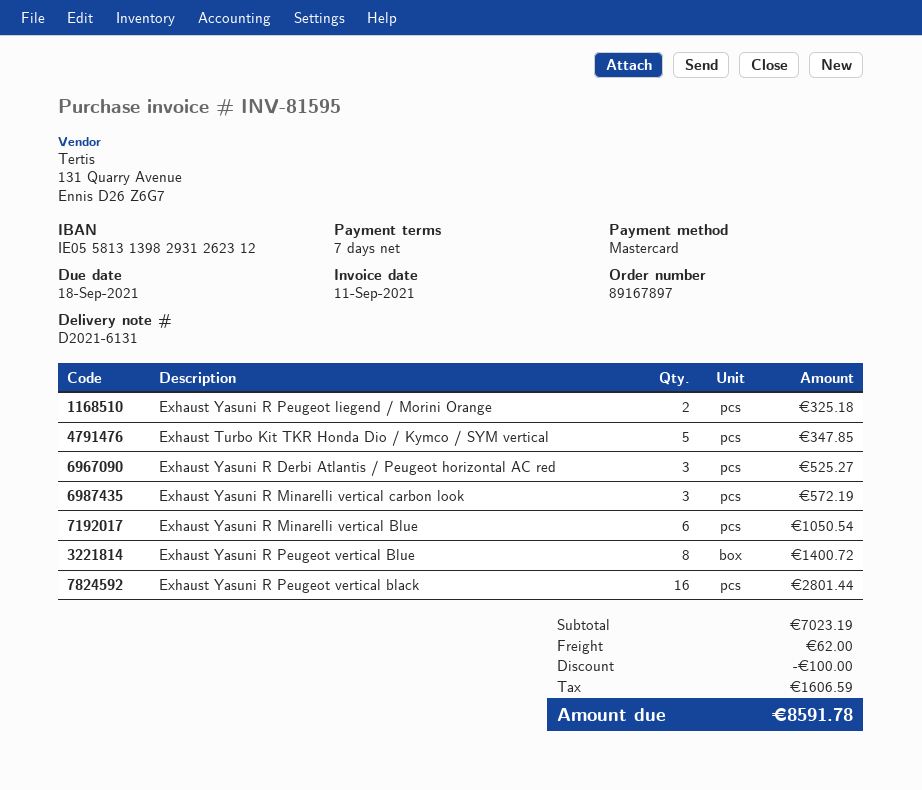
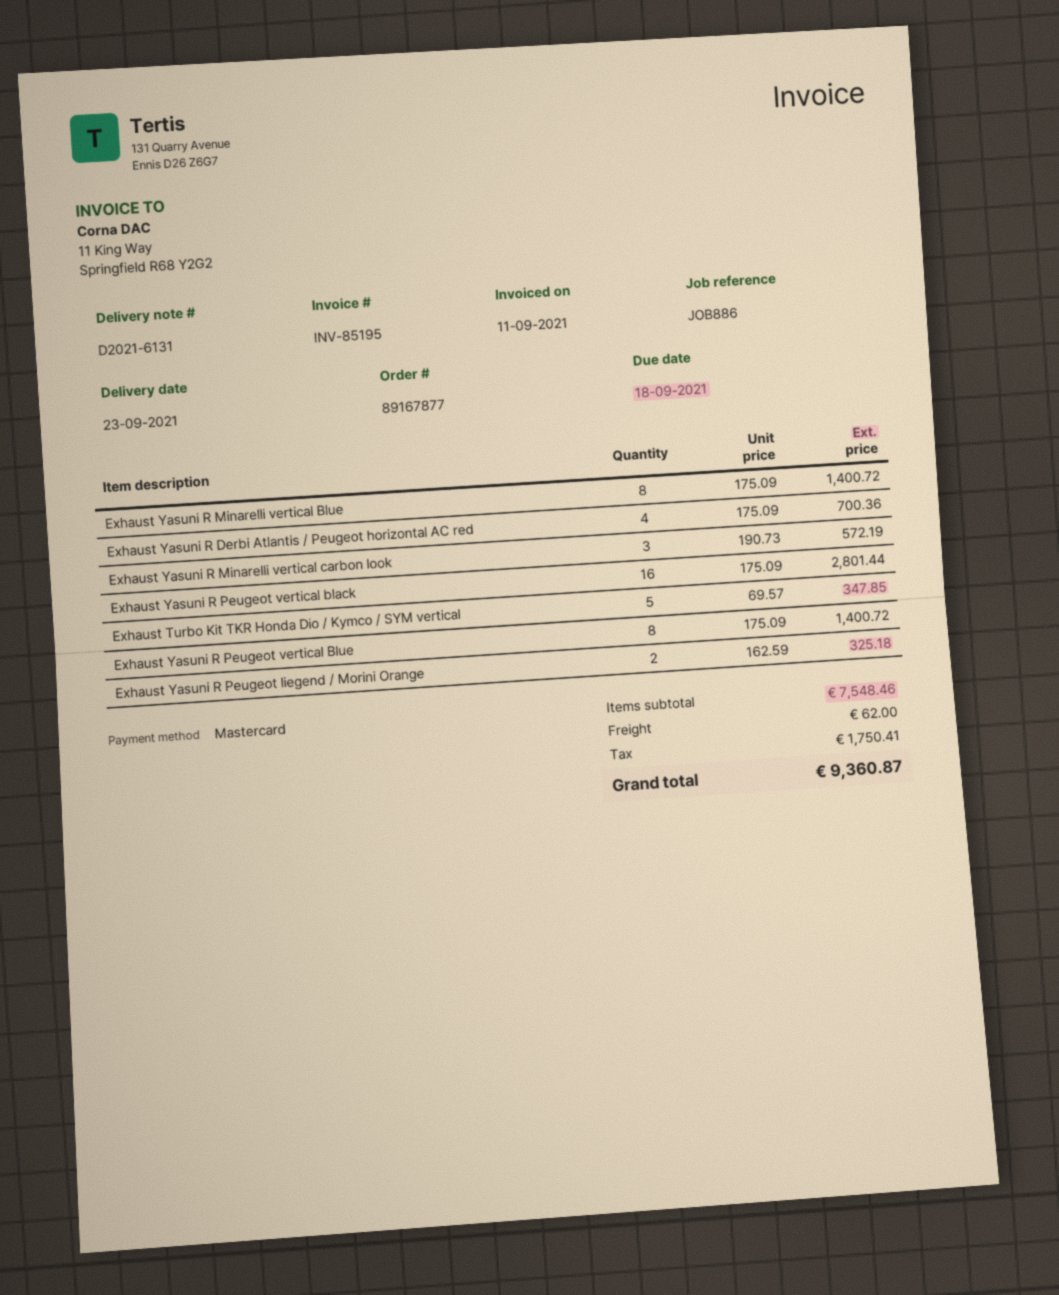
order number: 89167897 -> 89167877
invoice number: INV-81595 -> INV-85195
Exhaust Yasuni R Derbi Atlantis / Peugeot horizontal AC red: 3 for 525.27 -> 4 for 700.36
Exhaust Yasuni R Minarelli vertical Blue: 6 for 1050.54 -> 8 for 1400.72
subtotal: 7023.19 -> 7548.46
discount: 100.00 -> none
tax: 1606.59 -> 1750.41
total: 8591.78 -> 9360.87

